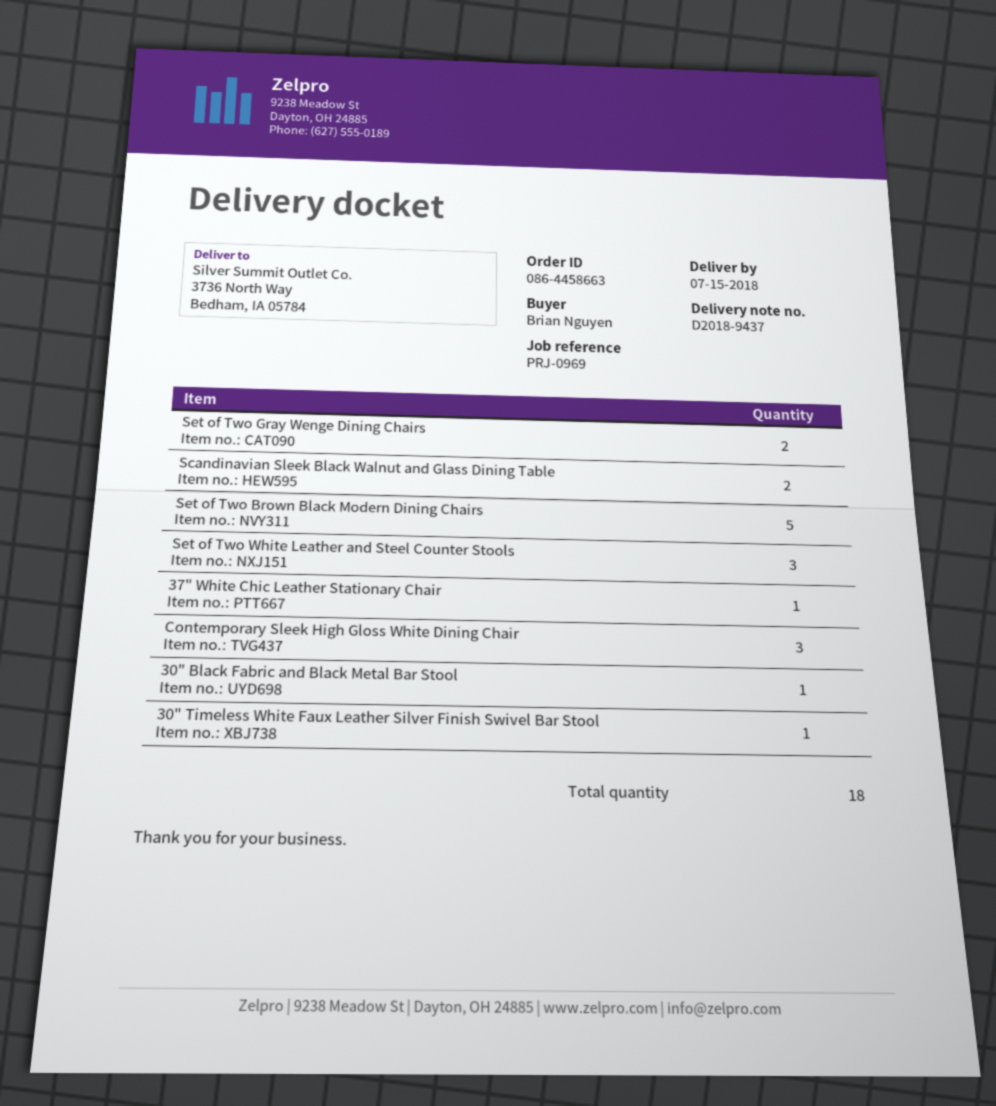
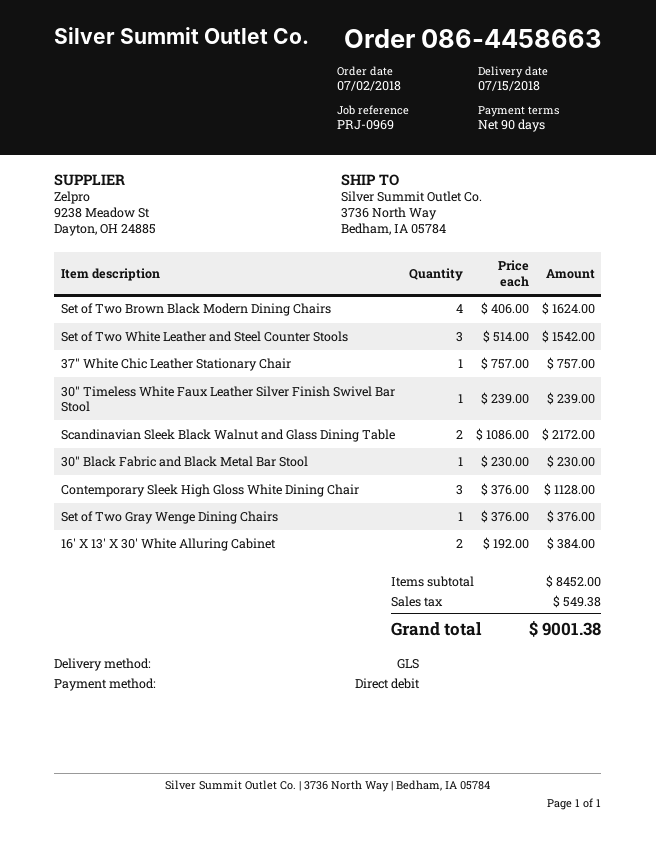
Set of Two Gray Wenge Dining Chairs: 2 -> 1
Set of Two Brown Black Modern Dining Chairs: 5 -> 4
16' X 13' X 30' White Alluring Cabinet: none -> 2

